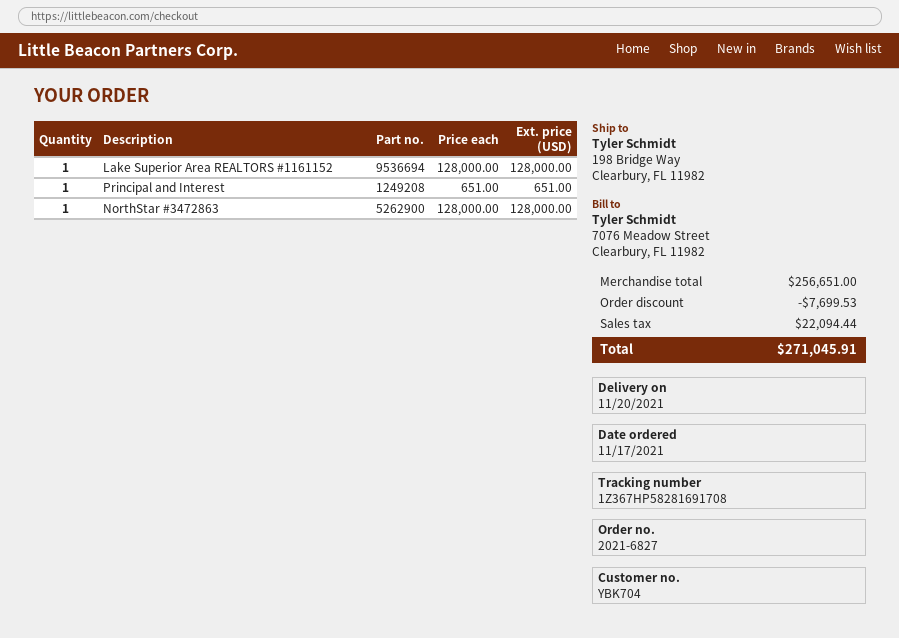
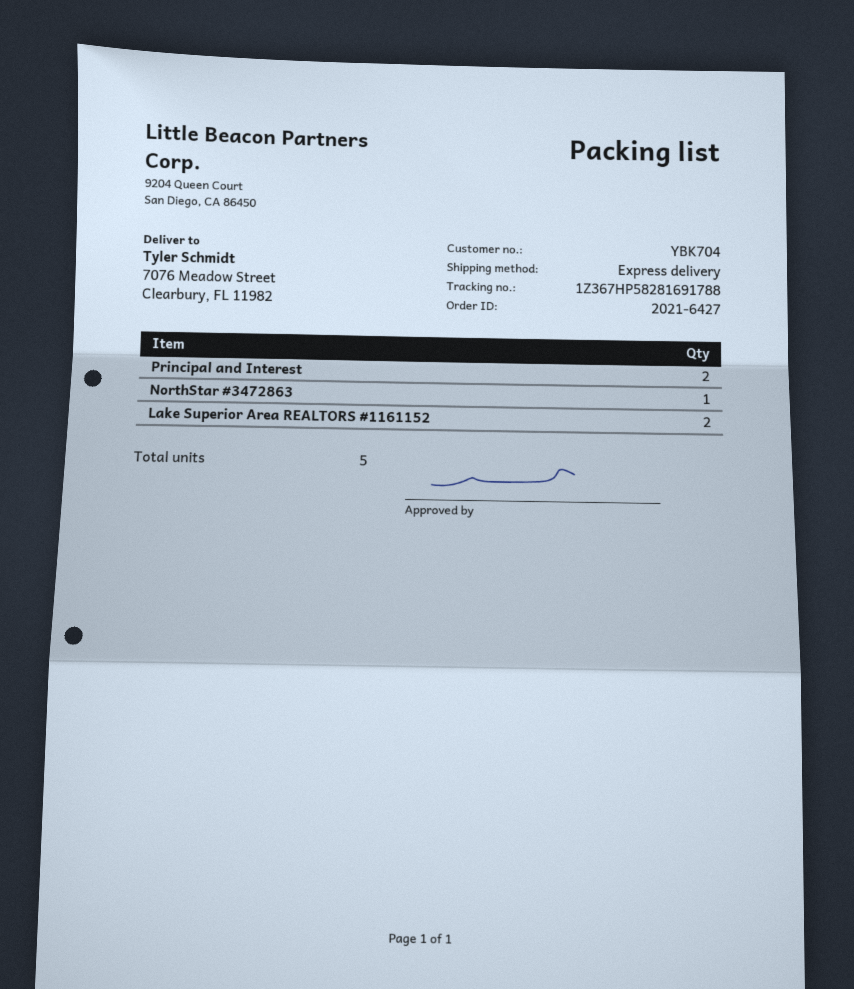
order number: 2021-6827 -> 2021-6427
tracking number: 1Z367HP58281691708 -> 1Z367HP58281691788
ship to: 198 Bridge Way, Clearbury, FL 11982 -> 7076 Meadow Street, Clearbury, FL 11982
Lake Superior Area REALTORS #1161152: 1 -> 2
Principal and Interest: 1 -> 2

